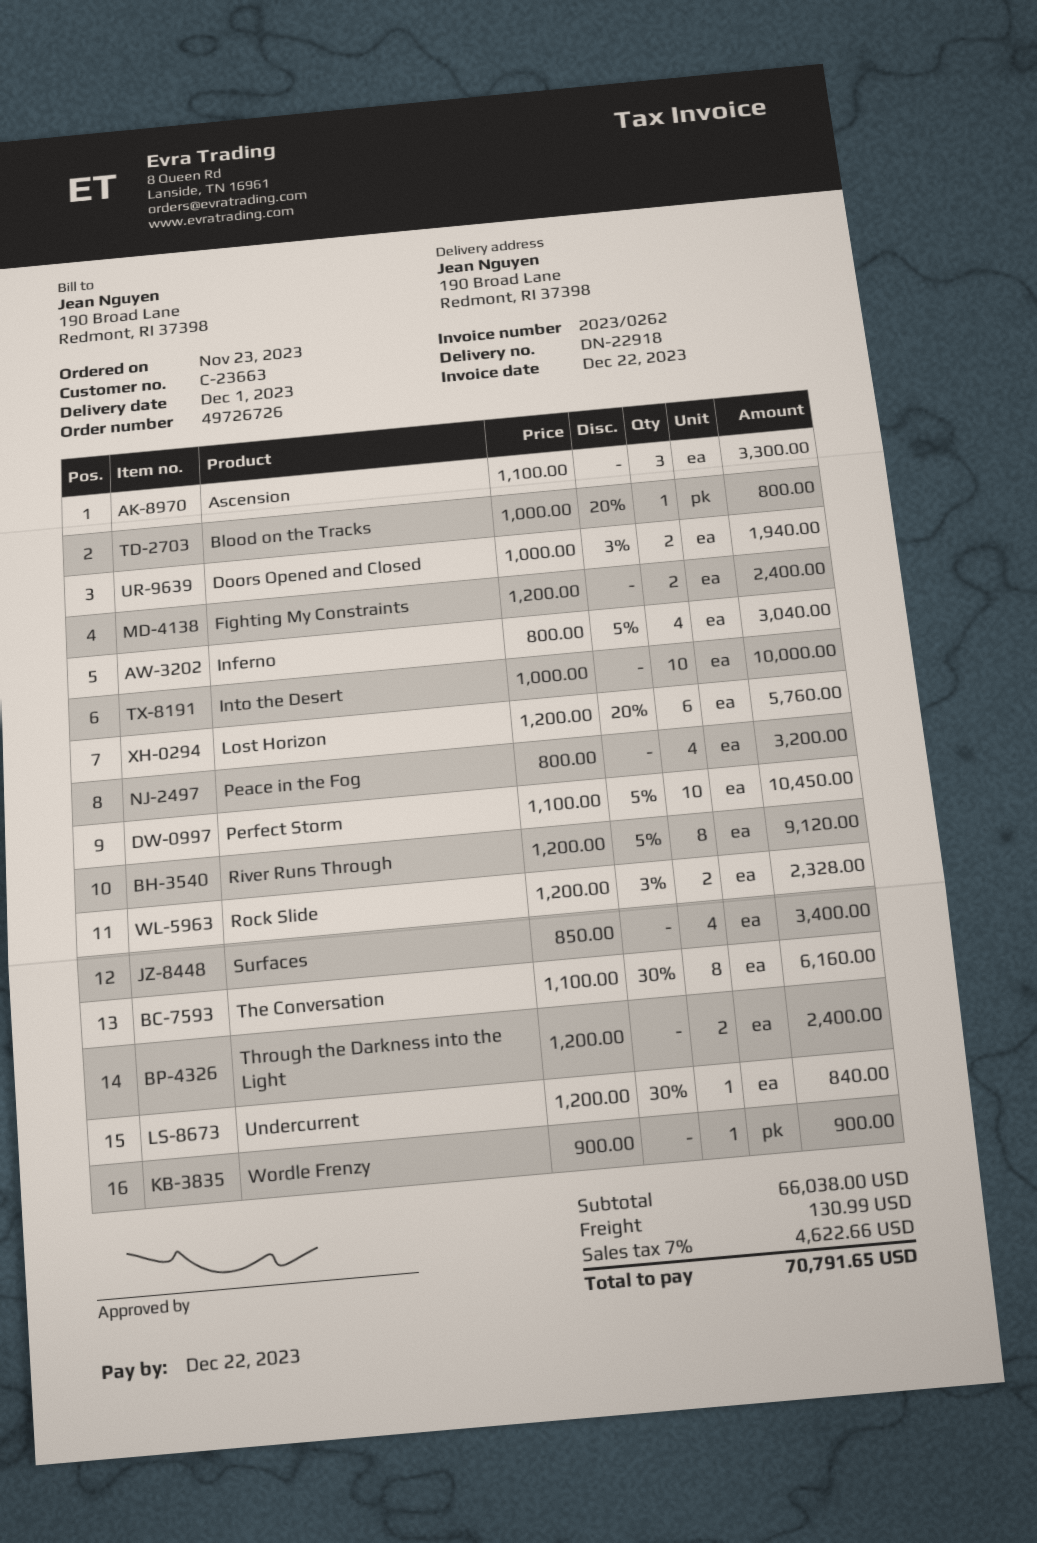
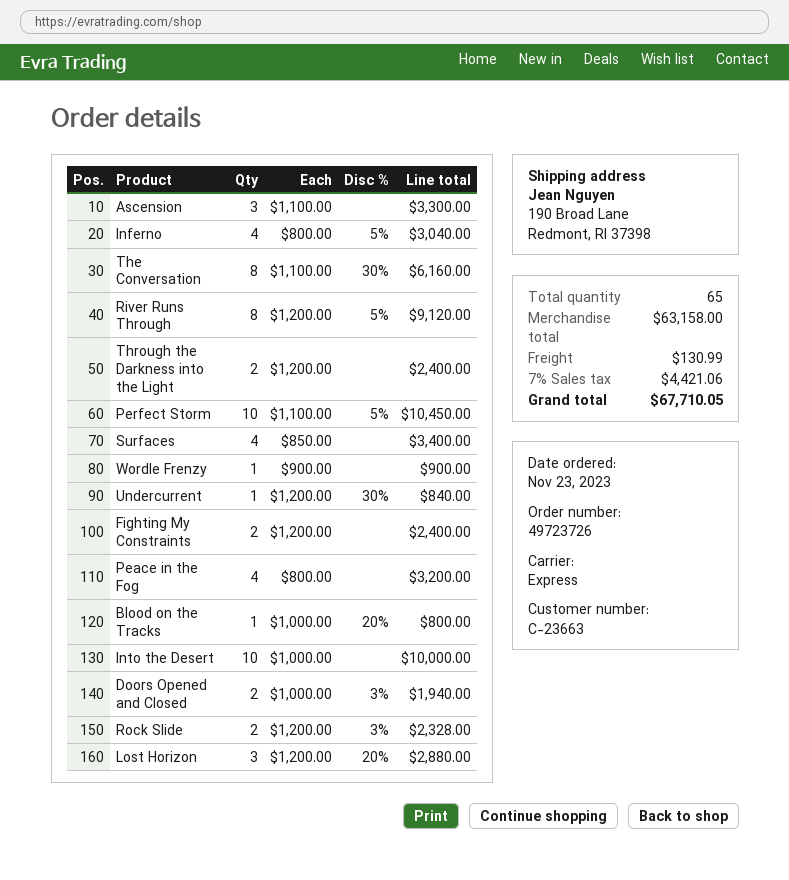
order number: 49726726 -> 49723726
Lost Horizon: 6 x 1200.00 - 20% = 5760.00 -> 3 x 1200.00 - 20% = 2880.00
subtotal: 66038.00 -> 63158.00
tax: 7% = 4622.66 -> 7% = 4421.06
total: 70791.65 -> 67710.05

